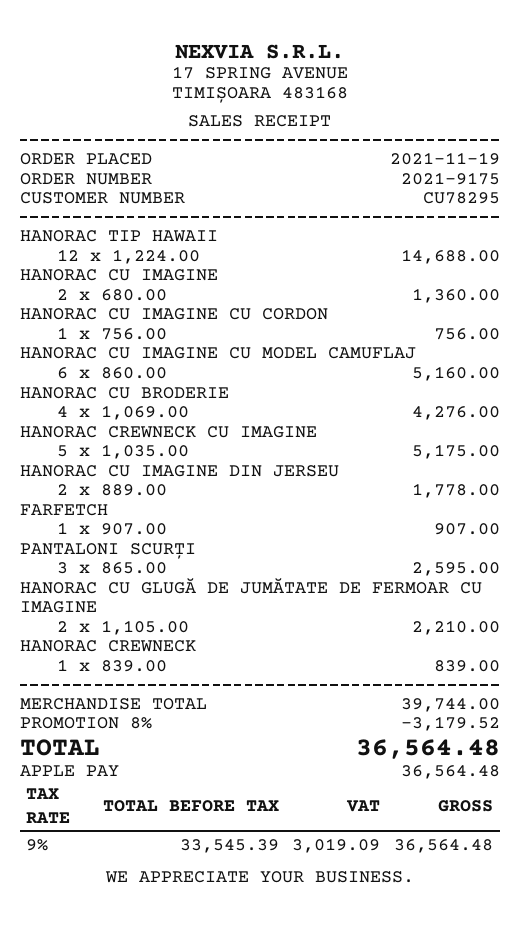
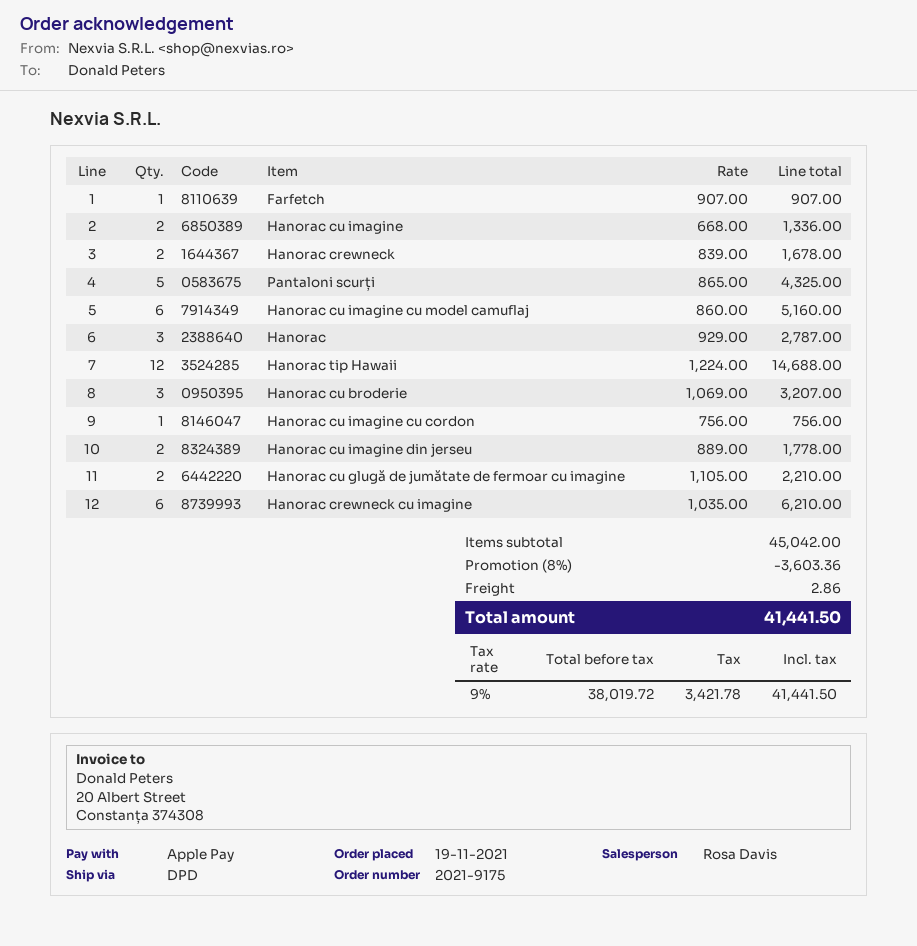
HANORAC CU IMAGINE: 2 x 680.00 = 1360.00 -> 2 x 668.00 = 1336.00
HANORAC CU BRODERIE: 4 x 1069.00 = 4276.00 -> 3 x 1069.00 = 3207.00
HANORAC CREWNECK CU IMAGINE: 5 x 1035.00 = 5175.00 -> 6 x 1035.00 = 6210.00
PANTALONI SCURȚI: 3 x 865.00 = 2595.00 -> 5 x 865.00 = 4325.00
HANORAC CREWNECK: 1 x 839.00 = 839.00 -> 2 x 839.00 = 1678.00
Hanorac: none -> 3 x 929.00 = 2787.00
subtotal: 39744.00 -> 45042.00
discount: 8% = 3179.52 -> 8% = 3603.36
shipping: none -> 2.86
net: 33545.39 -> 38019.72
tax: 9% = 3019.09 -> 9% = 3421.78
total: 36564.48 -> 41441.50

